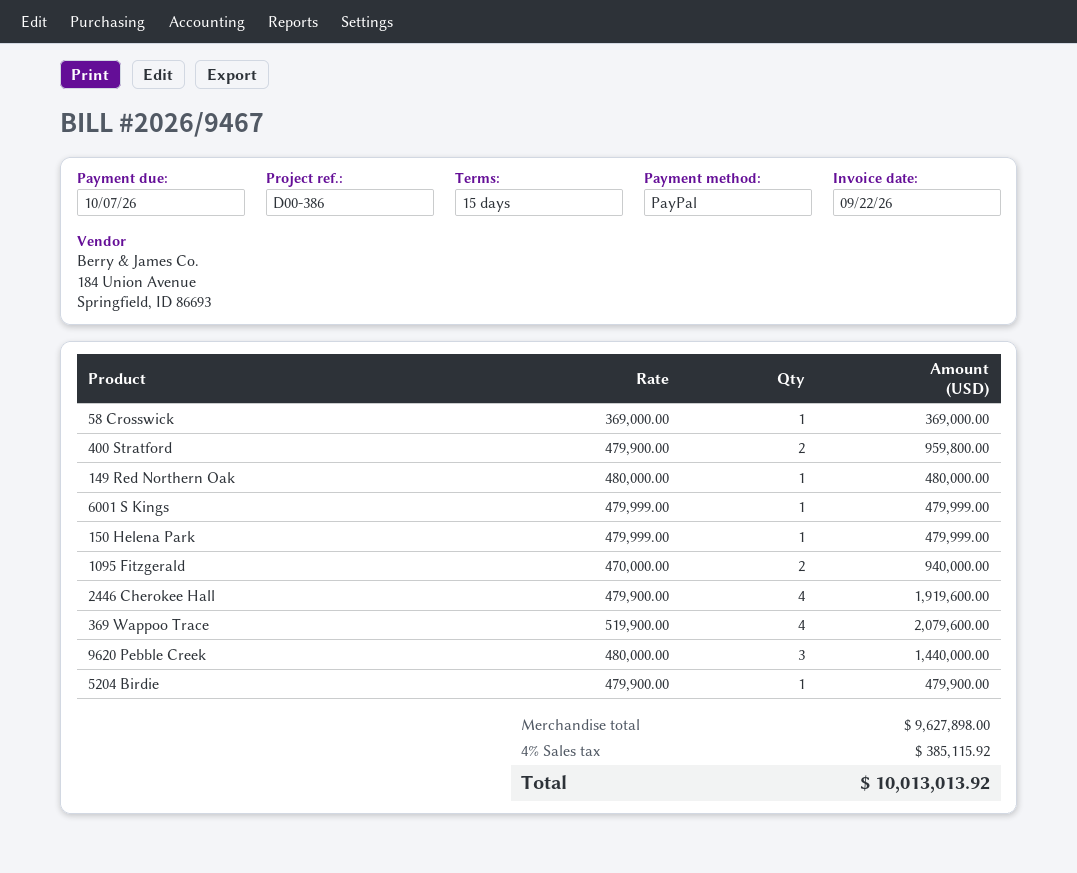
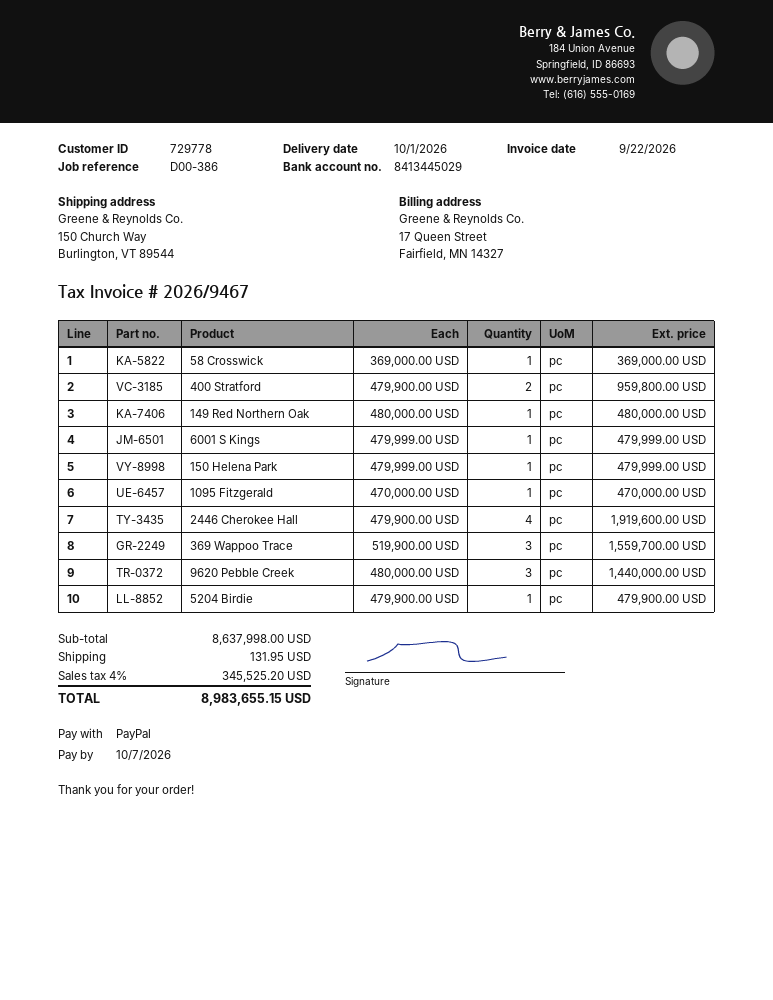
1095 Fitzgerald: 2 x 470000.00 = 940000.00 -> 1 x 470000.00 = 470000.00
369 Wappoo Trace: 4 x 519900.00 = 2079600.00 -> 3 x 519900.00 = 1559700.00
subtotal: 9627898.00 -> 8637998.00
shipping: none -> 131.95
tax: 4% = 385115.92 -> 4% = 345525.20
total: 10013013.92 -> 8983655.15

